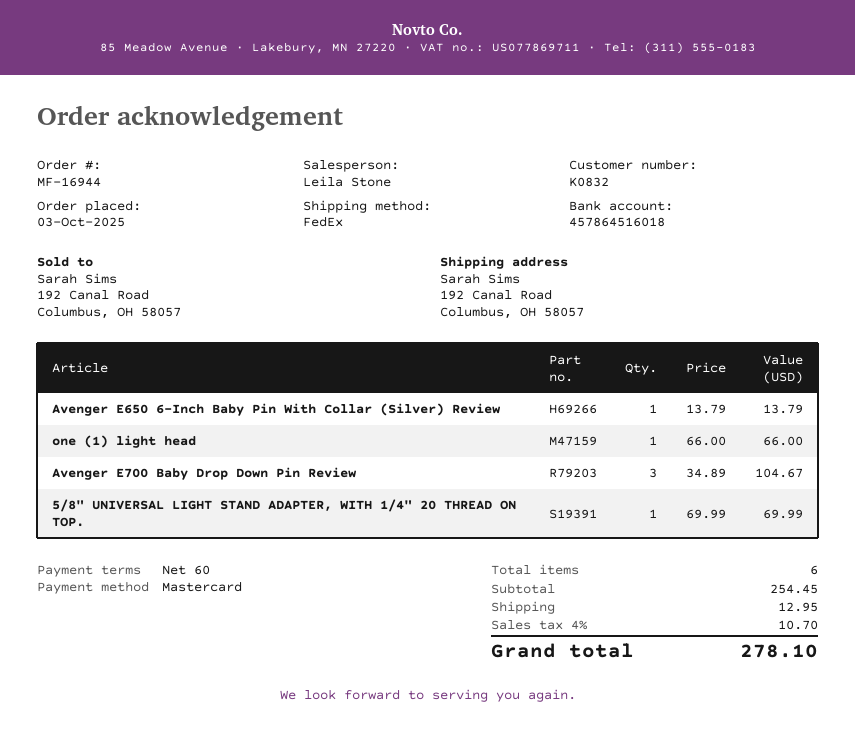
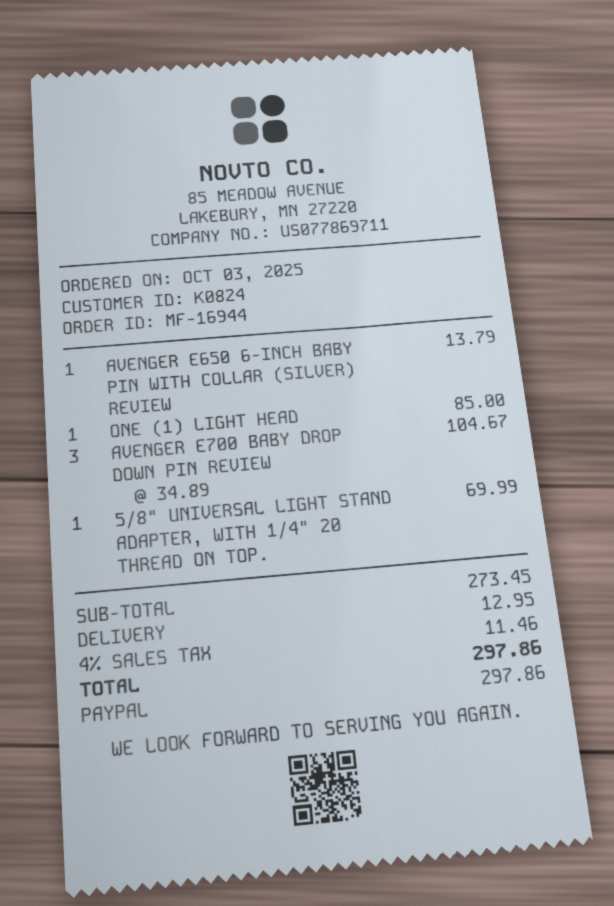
customer number: K0832 -> K0824
payment method: Mastercard -> PayPal
one (1) light head: 1 x 66.00 = 66.00 -> 1 x 85.00 = 85.00
subtotal: 254.45 -> 273.45
tax: 4% = 10.70 -> 4% = 11.46
total: 278.10 -> 297.86

